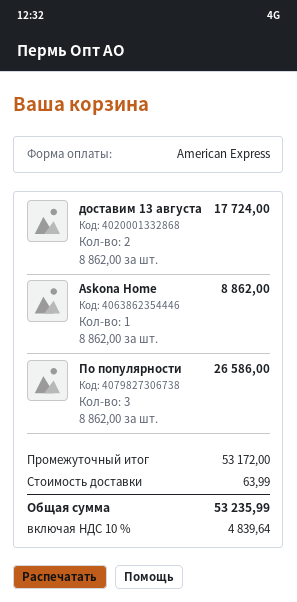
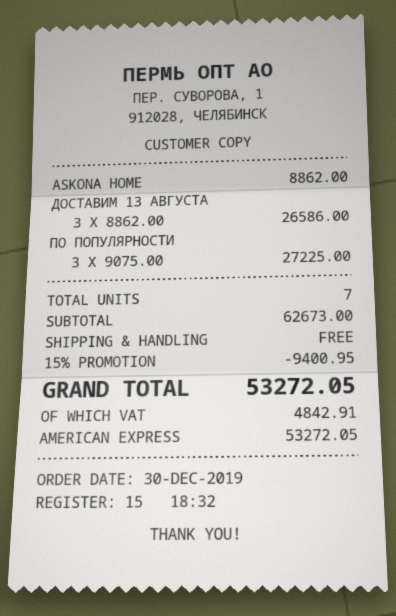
доставим 13 августа: 2 x 8862.00 = 17724.00 -> 3 x 8862.00 = 26586.00
По популярности: 3 x 8862.00 = 26586.00 -> 3 x 9075.00 = 27225.00
subtotal: 53172.00 -> 62673.00
discount: none -> 15% = 9400.95
shipping: 63.99 -> 0.00
tax: 4839.64 -> 4842.91
total: 53235.99 -> 53272.05

